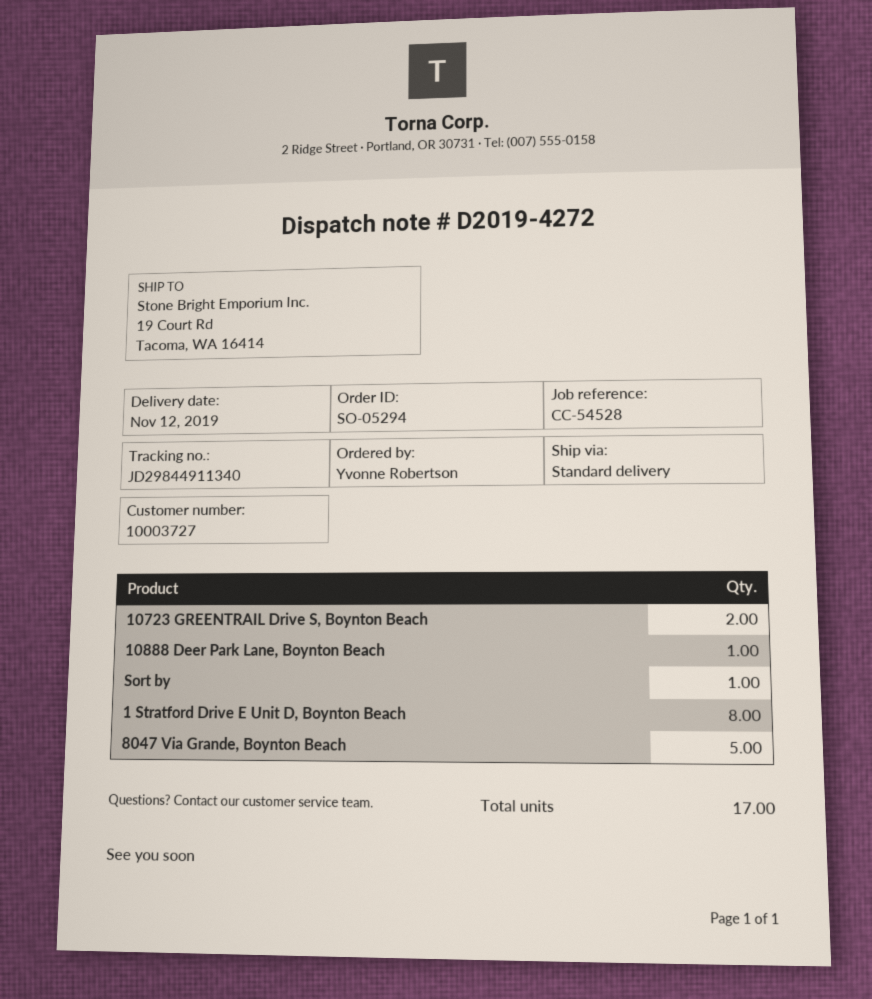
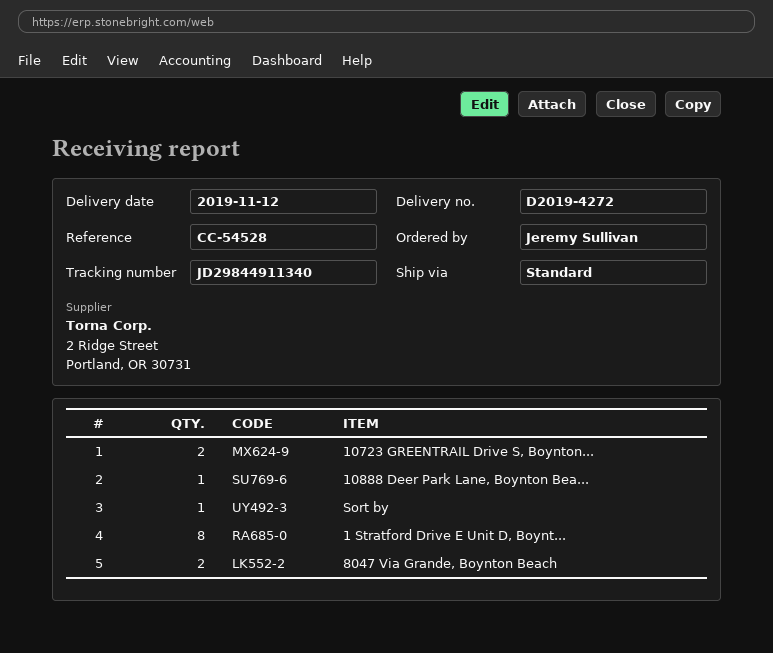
ordered by: Yvonne Robertson -> Jeremy Sullivan
8047 Via Grande, Boynton Beach: 5 -> 2

